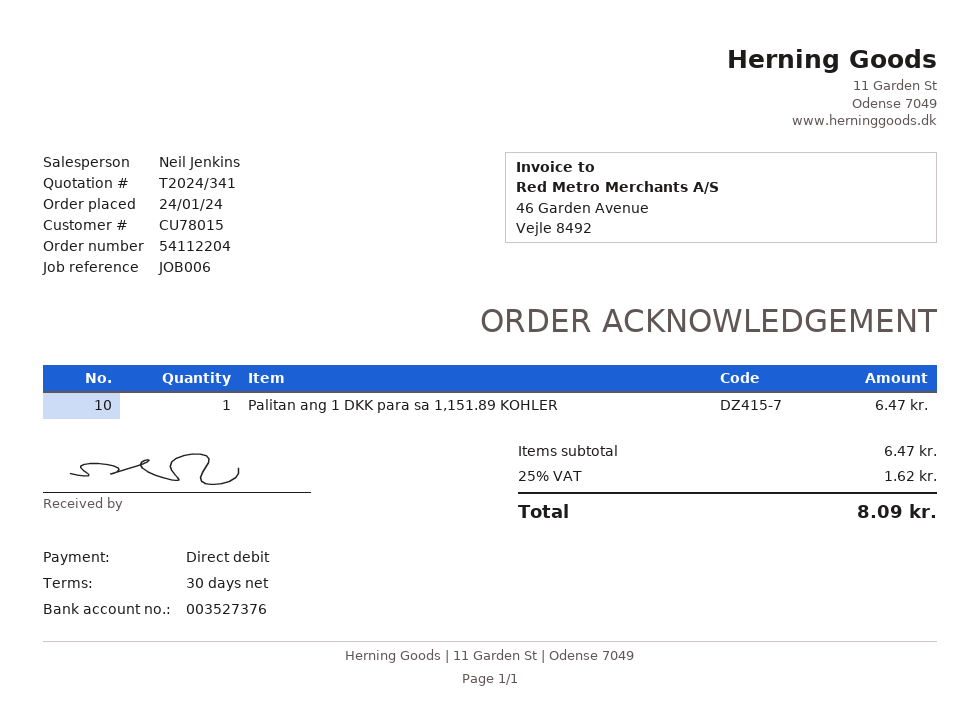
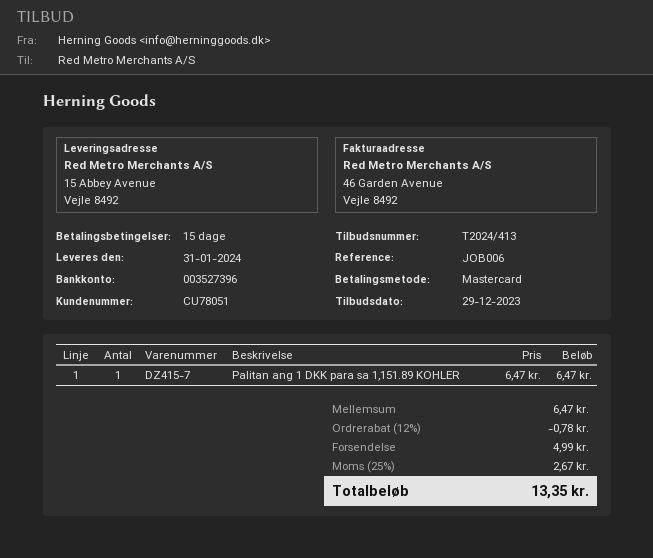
quote number: T2024/341 -> T2024/413
payment terms: 30 days -> 15 days
customer number: CU78015 -> CU78051
payment method: direct debit -> Mastercard
bank account: 003527376 -> 003527396
discount: none -> 12% = 0.78
shipping: none -> 4.99
tax: 25% = 1.62 -> 25% = 2.67
total: 8.09 -> 13.35

